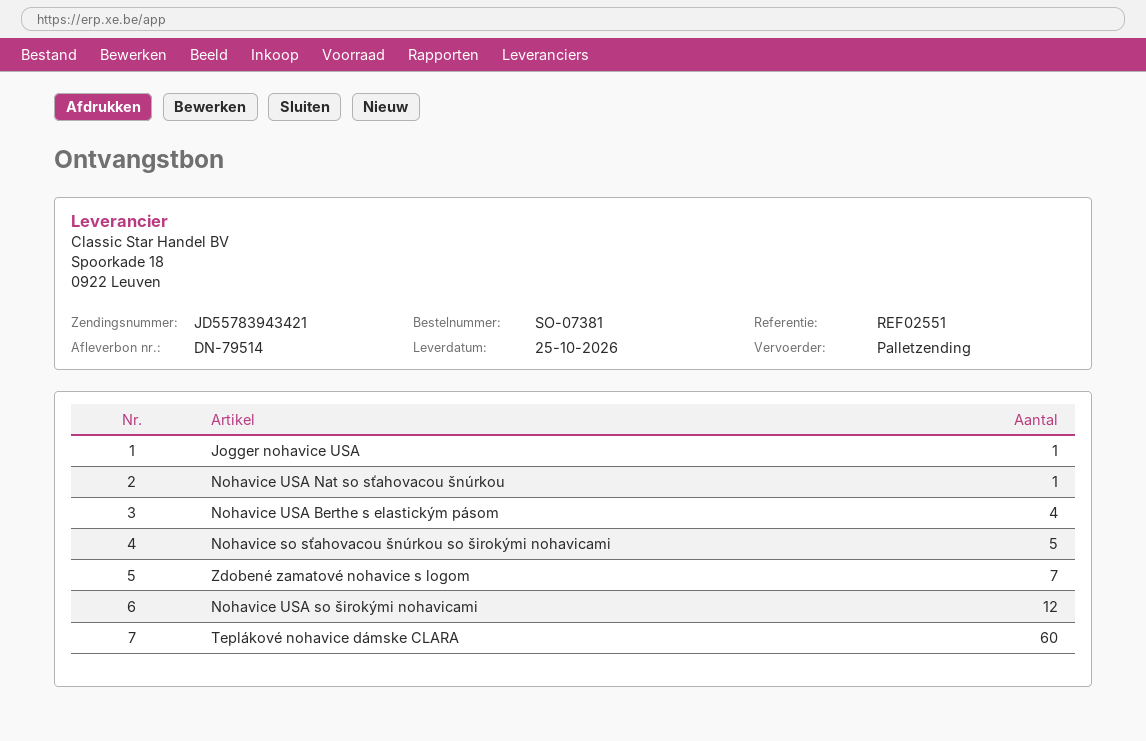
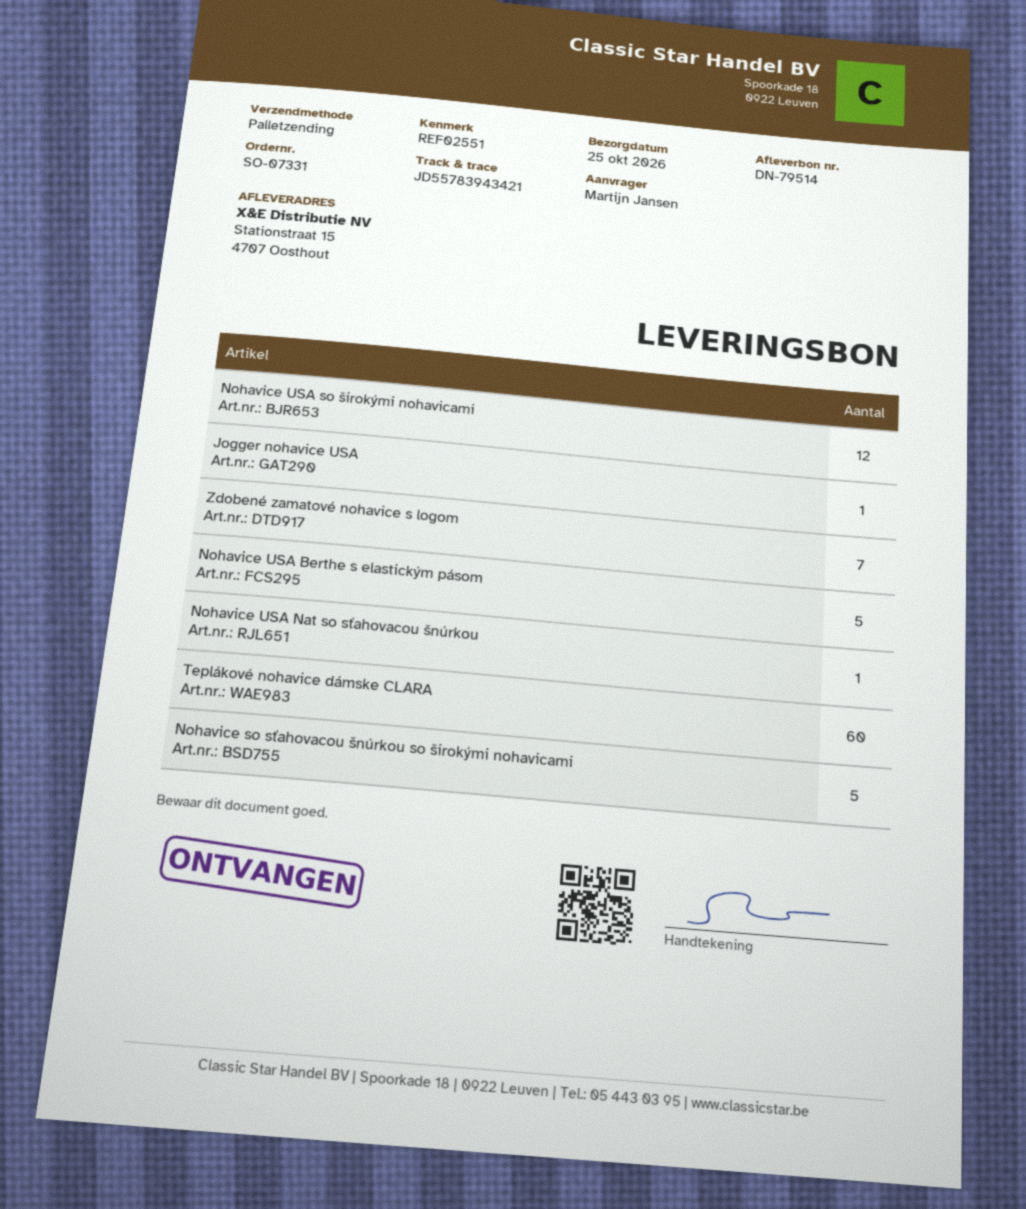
order number: SO-07381 -> SO-07331
Nohavice USA Berthe s elastickým pásom: 4 -> 5

